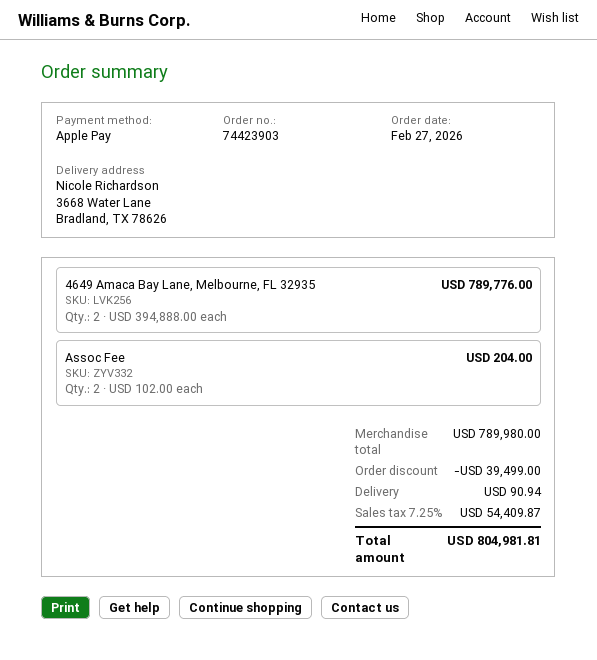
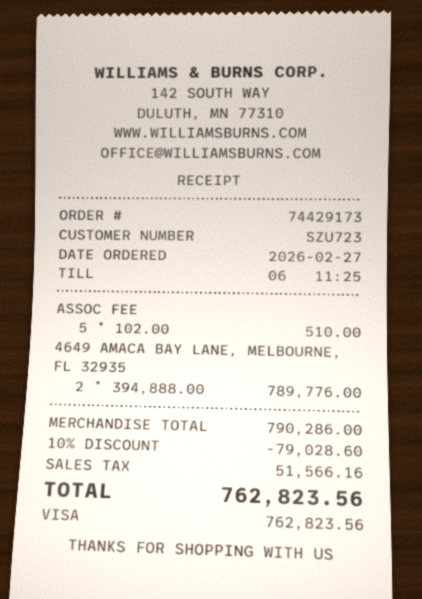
order number: 74423903 -> 74429173
payment method: Apple Pay -> Visa
Assoc Fee: 2 x 102.00 = 204.00 -> 5 x 102.00 = 510.00
subtotal: 789980.00 -> 790286.00
discount: 39499.00 -> 79028.60
shipping: 90.94 -> none
tax: 54409.87 -> 51566.16
total: 804981.81 -> 762823.56

